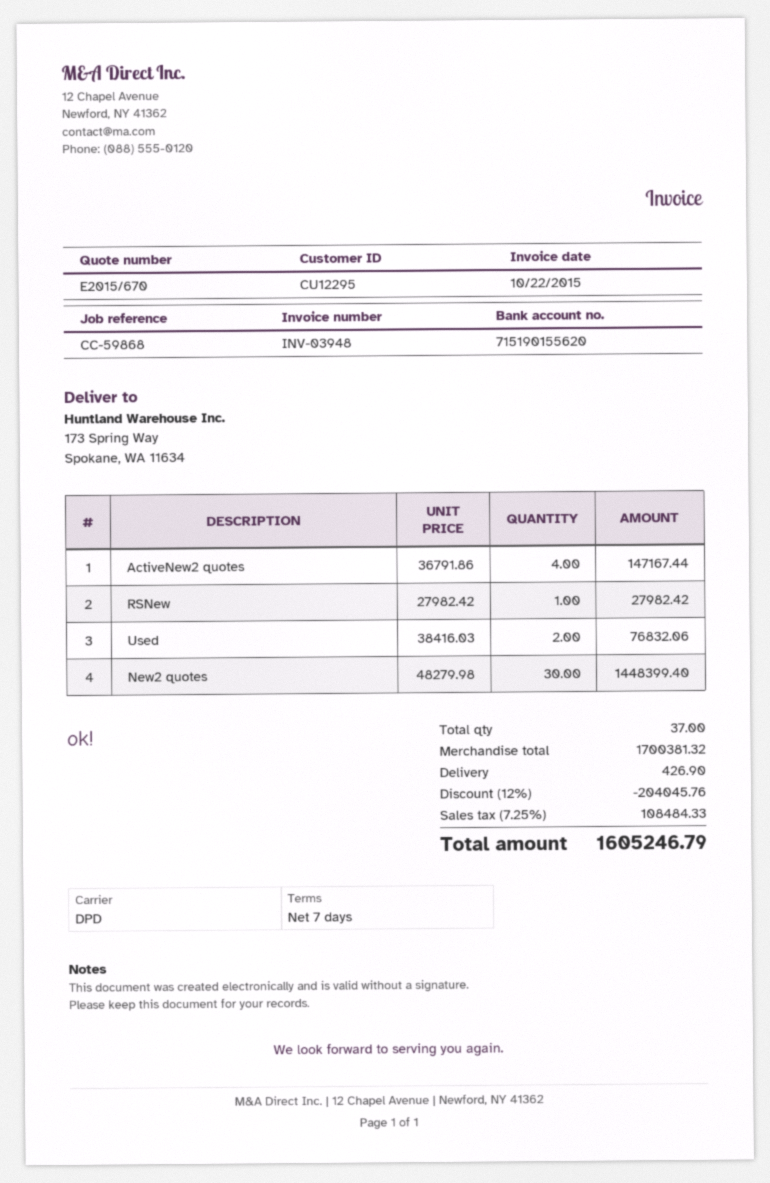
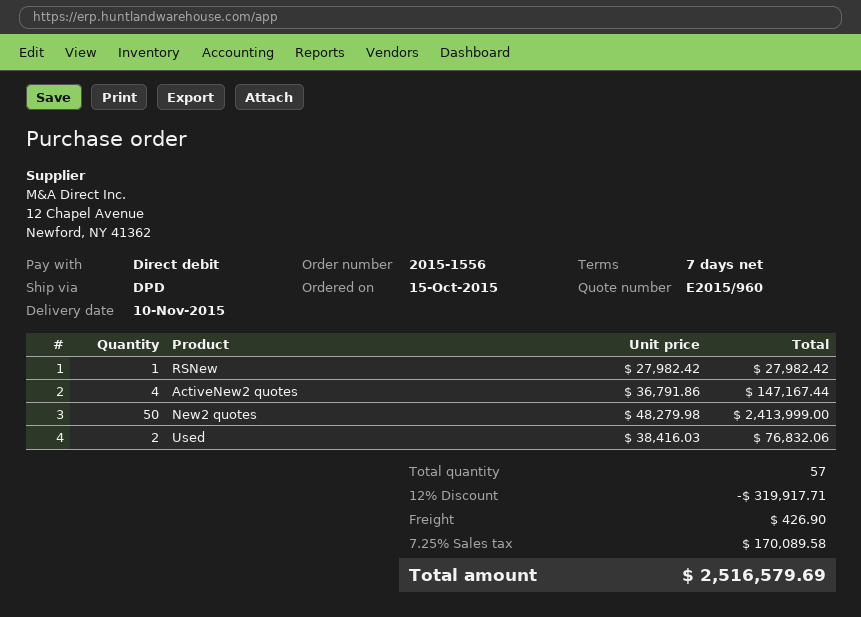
quote number: E2015/670 -> E2015/960
New2 quotes: 30 x 48279.98 = 1448399.40 -> 50 x 48279.98 = 2413999.00
total quantity: 37 -> 57
discount: 12% = 204045.76 -> 12% = 319917.71
tax: 7.25% = 108484.33 -> 7.25% = 170089.58
total: 1605246.79 -> 2516579.69

